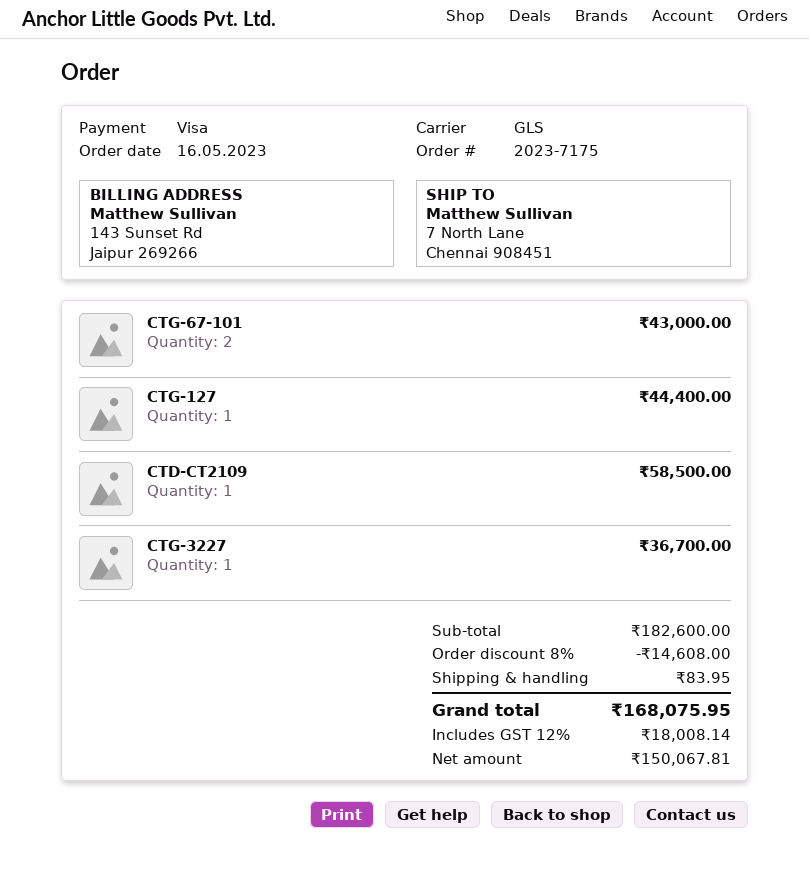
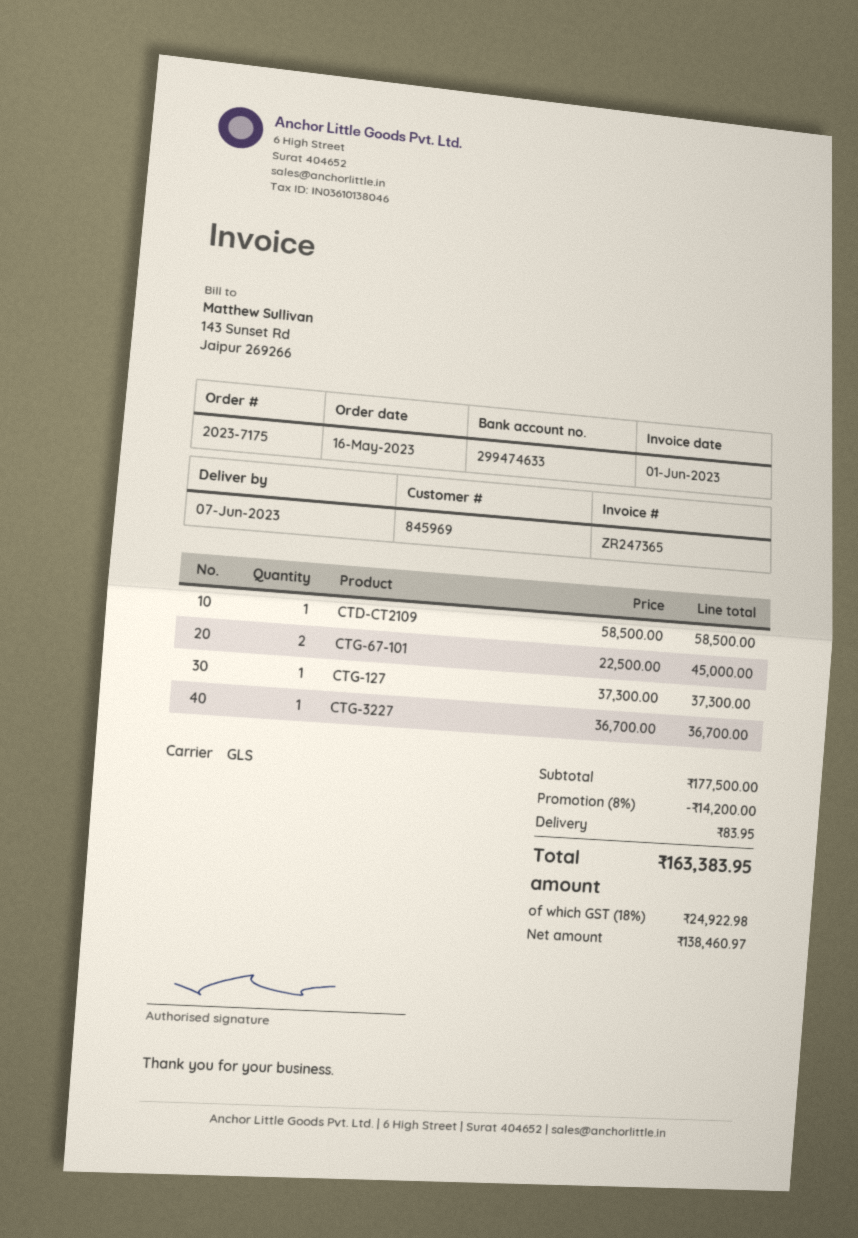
CTG-67-101: 2 for 43000.00 -> 2 for 45000.00
CTG-127: 1 for 44400.00 -> 1 for 37300.00
subtotal: 182600.00 -> 177500.00
discount: 8% = 14608.00 -> 8% = 14200.00
net: 150067.81 -> 138460.97
tax: 12% = 18008.14 -> 18% = 24922.98
total: 168075.95 -> 163383.95

